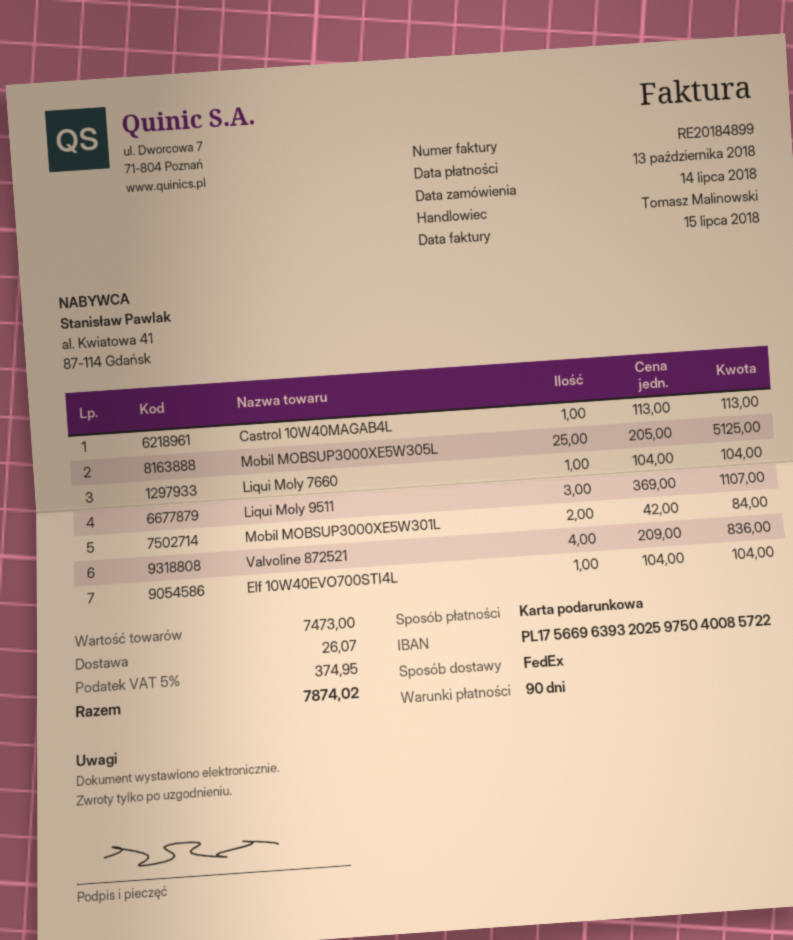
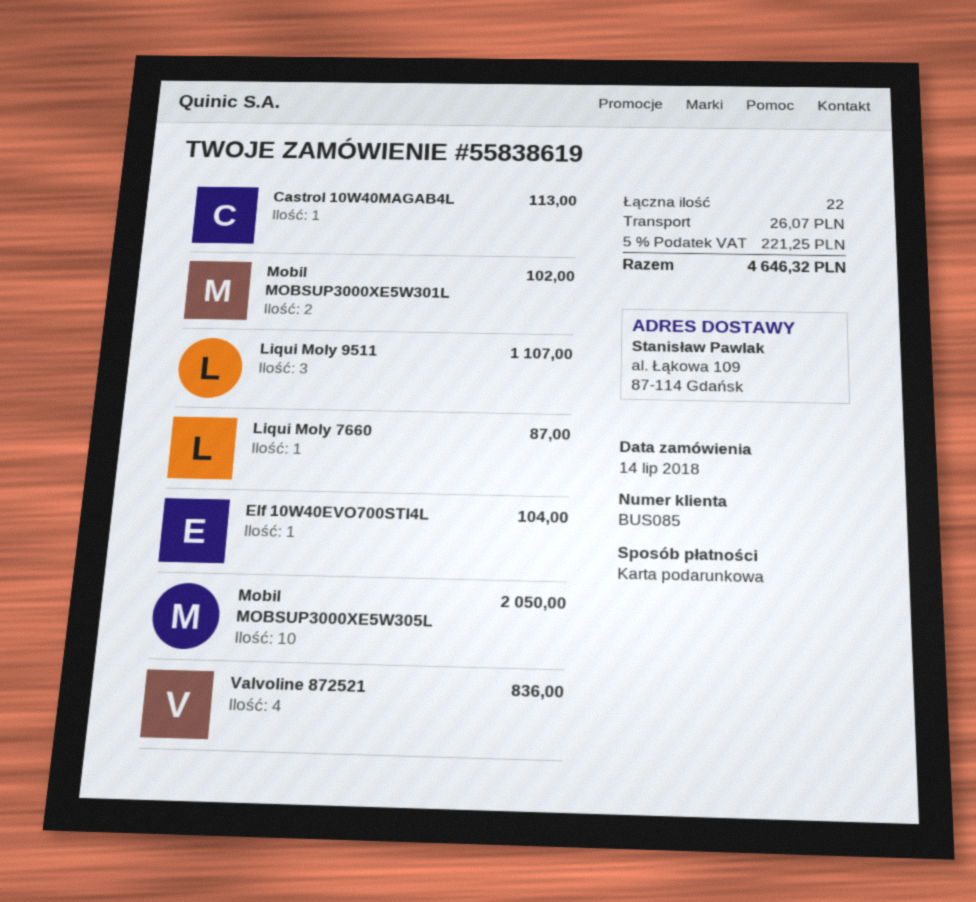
Mobil MOBSUP3000XE5W305L: 25 for 5125.00 -> 10 for 2050.00
Liqui Moly 7660: 1 for 104.00 -> 1 for 87.00
Mobil MOBSUP3000XE5W301L: 2 for 84.00 -> 2 for 102.00
tax: 5% = 374.95 -> 5% = 221.25
total: 7874.02 -> 4646.32

